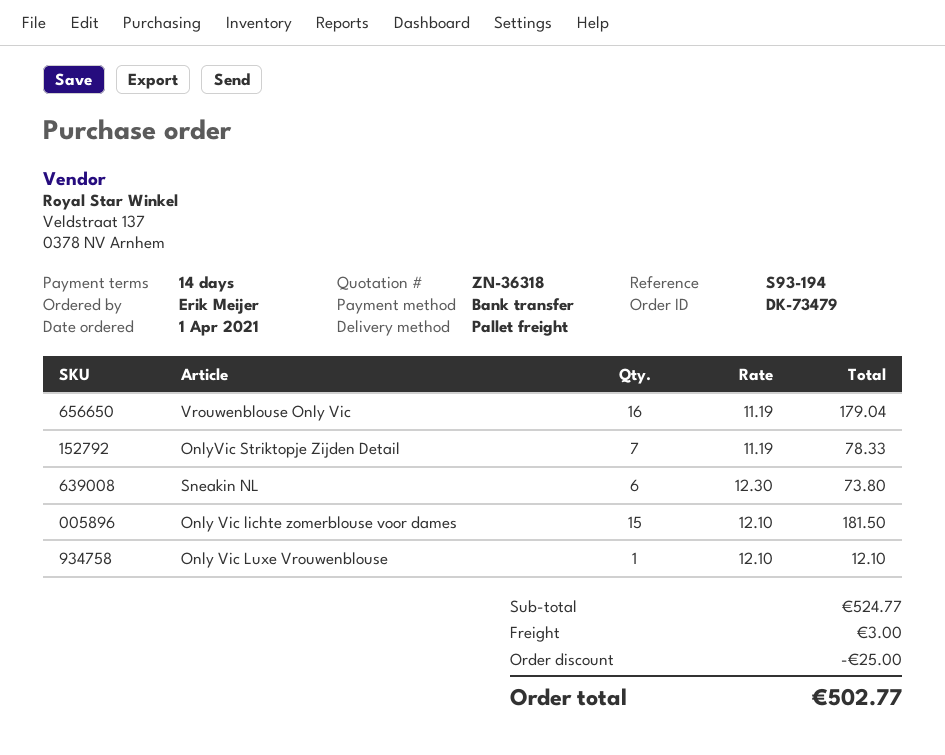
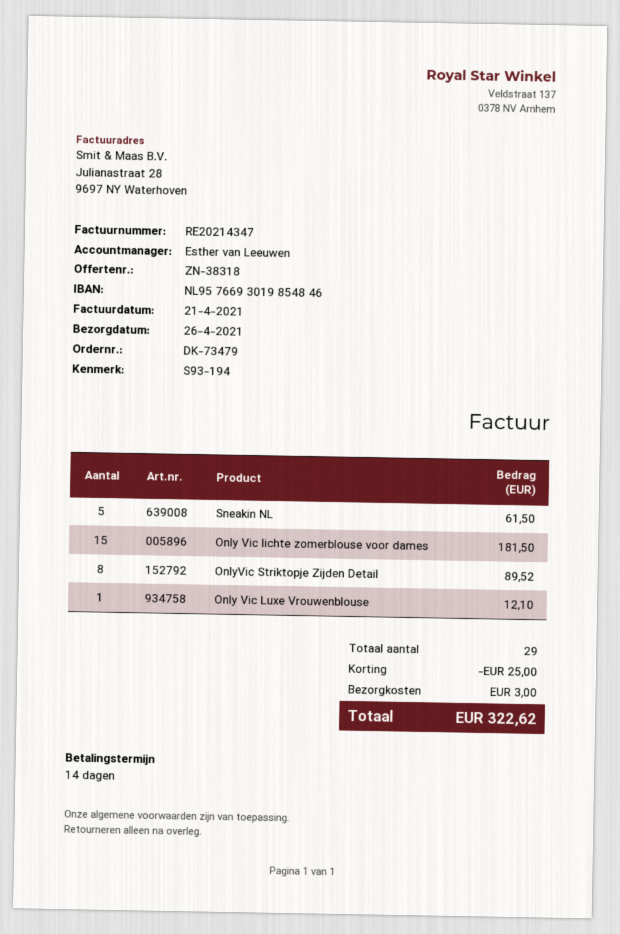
quote number: ZN-36318 -> ZN-38318
Vrouwenblouse Only Vic: 16 for 179.04 -> none
OnlyVic Striktopje Zijden Detail: 7 for 78.33 -> 8 for 89.52
Sneakin NL: 6 for 73.80 -> 5 for 61.50
total: 502.77 -> 322.62

